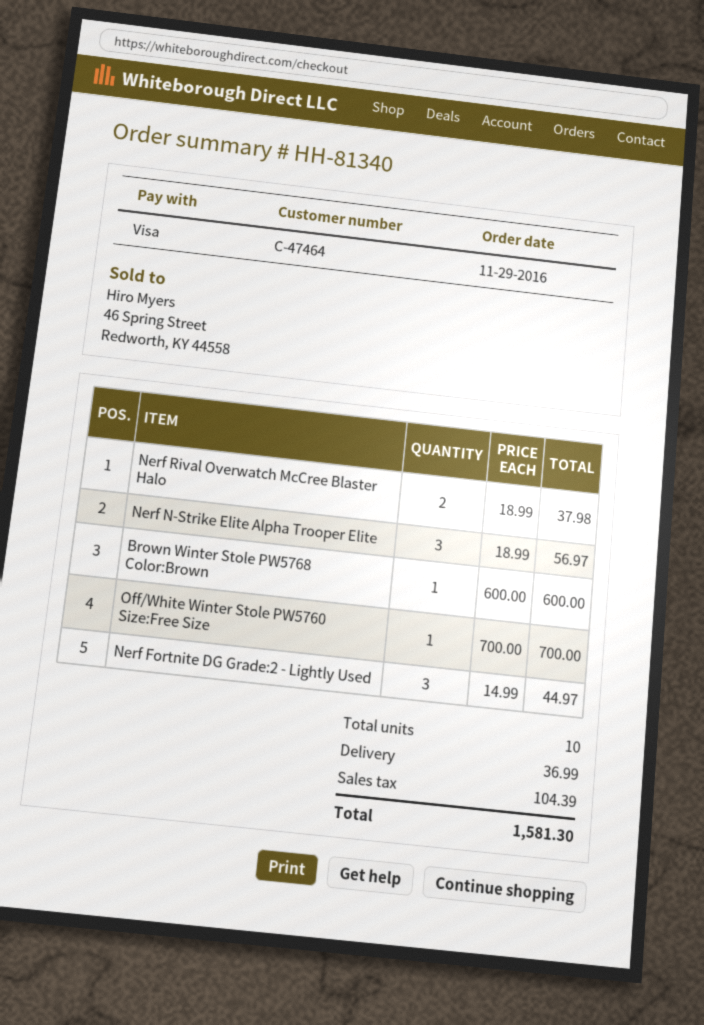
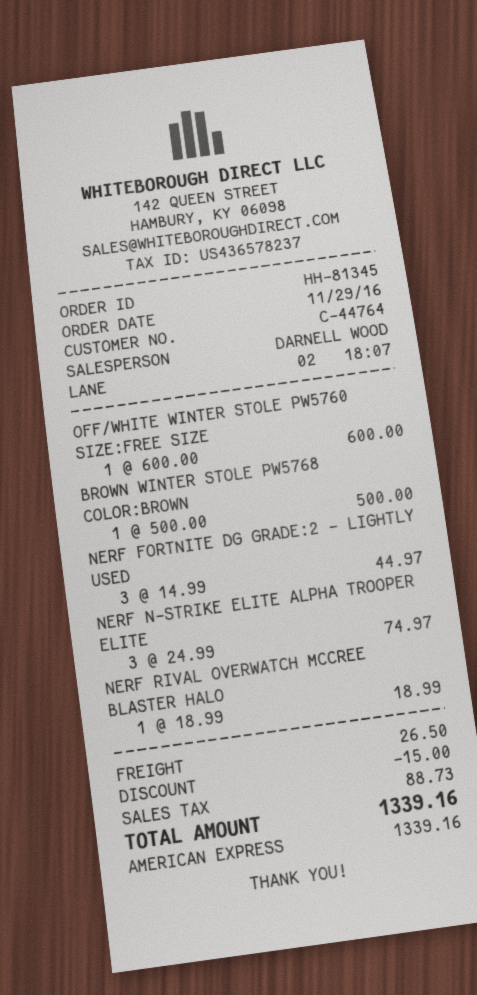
order number: HH-81340 -> HH-81345
customer number: C-47464 -> C-44764
payment method: Visa -> American Express
Nerf Rival Overwatch McCree Blaster Halo: 2 x 18.99 = 37.98 -> 1 x 18.99 = 18.99
Nerf N-Strike Elite Alpha Trooper Elite: 3 x 18.99 = 56.97 -> 3 x 24.99 = 74.97
Brown Winter Stole PW5768 Color:Brown: 1 x 600.00 = 600.00 -> 1 x 500.00 = 500.00
Off/White Winter Stole PW5760 Size:Free Size: 1 x 700.00 = 700.00 -> 1 x 600.00 = 600.00
discount: none -> 15.00
shipping: 36.99 -> 26.50
tax: 104.39 -> 88.73
total: 1581.30 -> 1339.16

